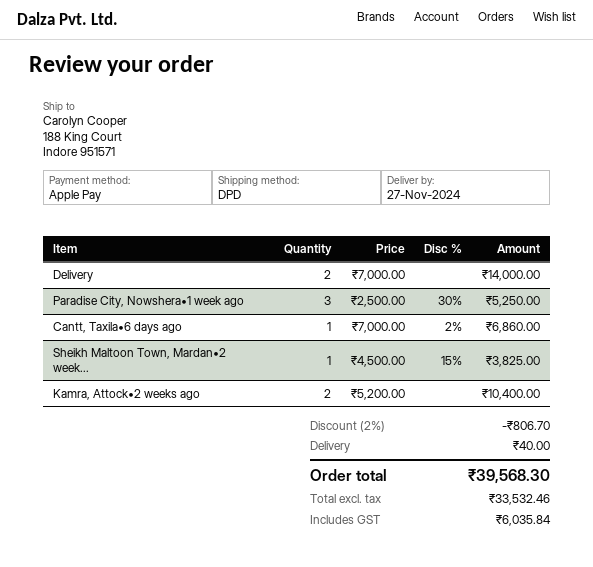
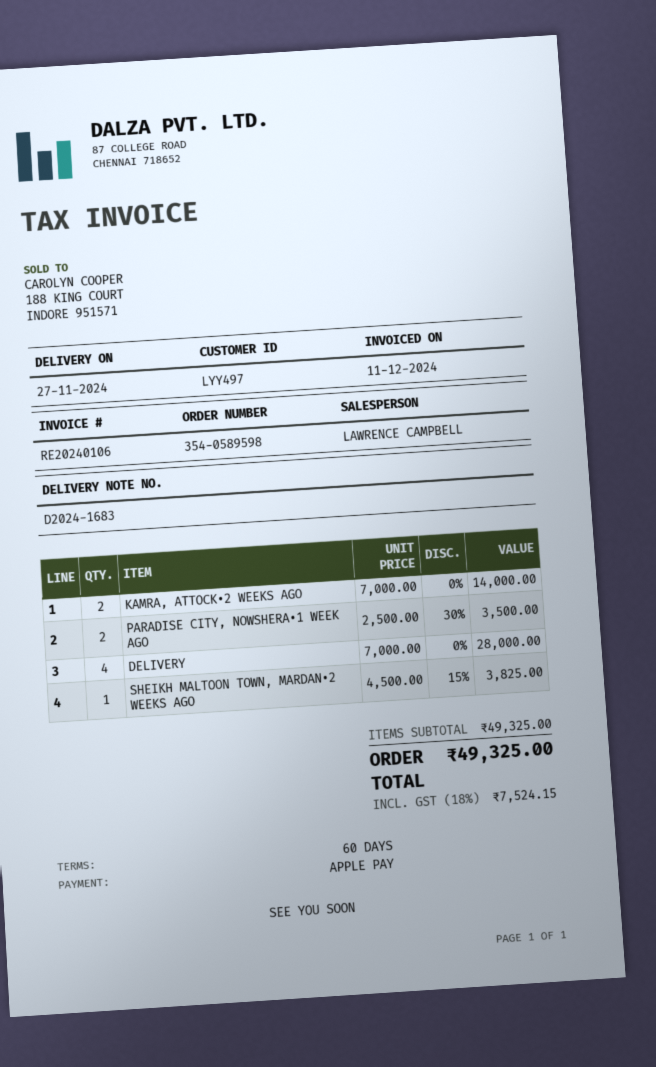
Delivery: 2 x 7000.00 = 14000.00 -> 4 x 7000.00 = 28000.00
Paradise City, Nowshera•1 week ago: 3 x 2500.00 - 30% = 5250.00 -> 2 x 2500.00 - 30% = 3500.00
Cantt, Taxila•6 days ago: 1 x 7000.00 - 2% = 6860.00 -> none
Kamra, Attock•2 weeks ago: 2 x 5200.00 = 10400.00 -> 2 x 7000.00 = 14000.00
discount: 2% = 806.70 -> none
shipping: 40.00 -> none
tax: 6035.84 -> 7524.15
total: 39568.30 -> 49325.00

